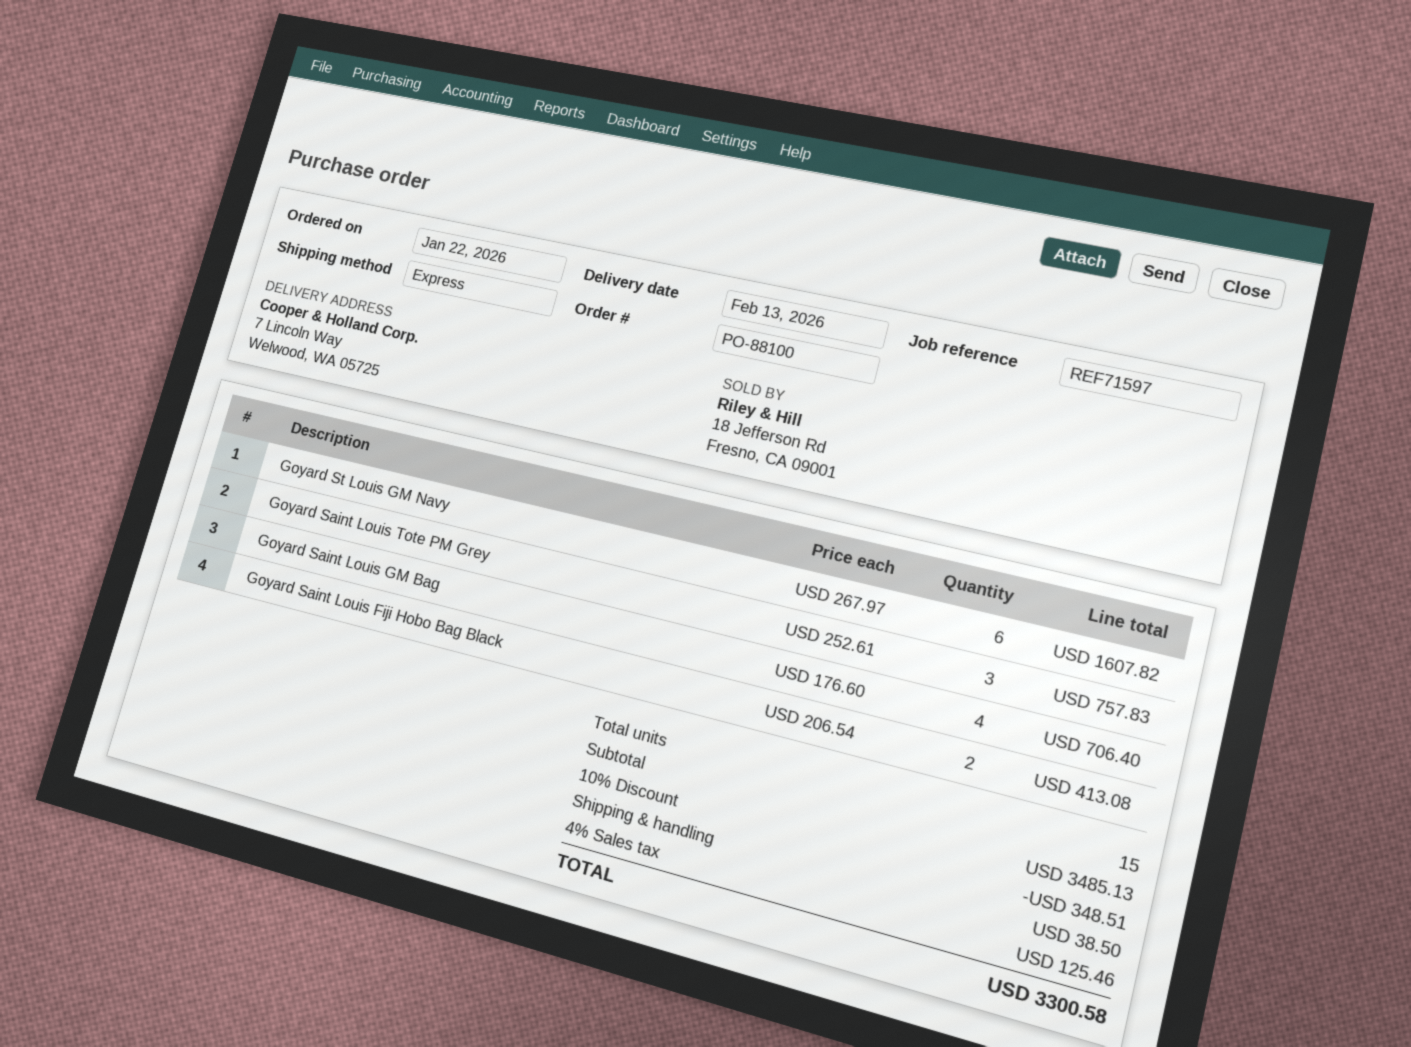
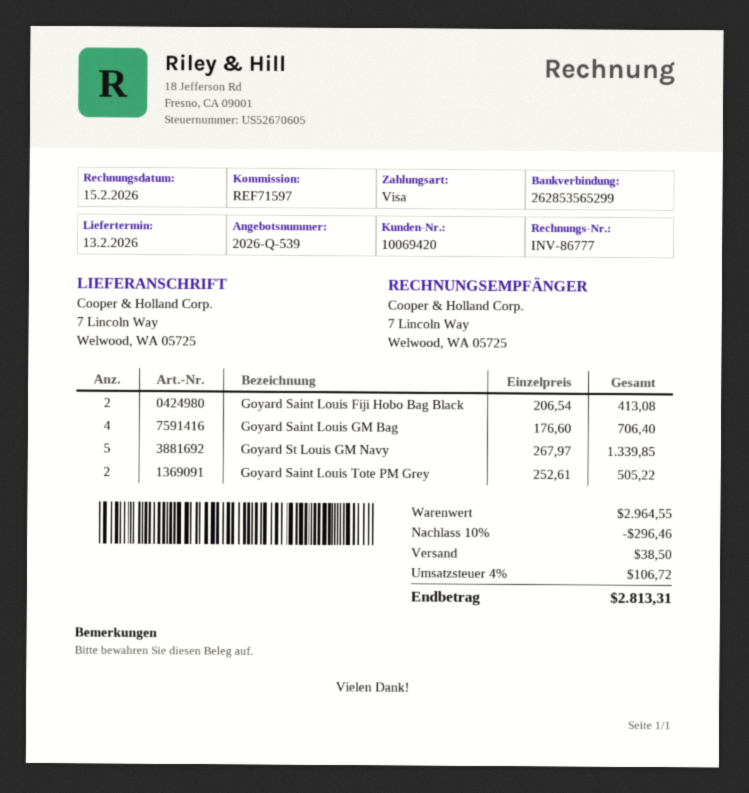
Goyard St Louis GM Navy: 6 x 267.97 = 1607.82 -> 5 x 267.97 = 1339.85
Goyard Saint Louis Tote PM Grey: 3 x 252.61 = 757.83 -> 2 x 252.61 = 505.22
subtotal: 3485.13 -> 2964.55
discount: 10% = 348.51 -> 10% = 296.46
tax: 4% = 125.46 -> 4% = 106.72
total: 3300.58 -> 2813.31

